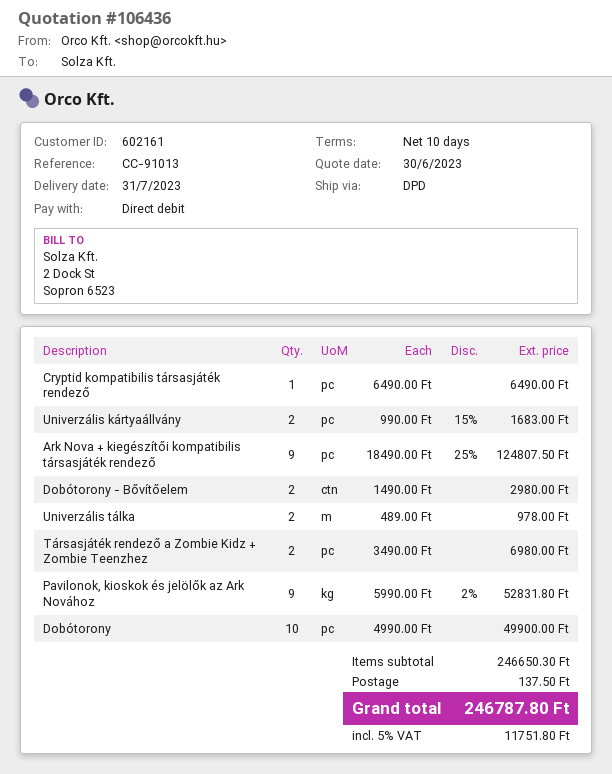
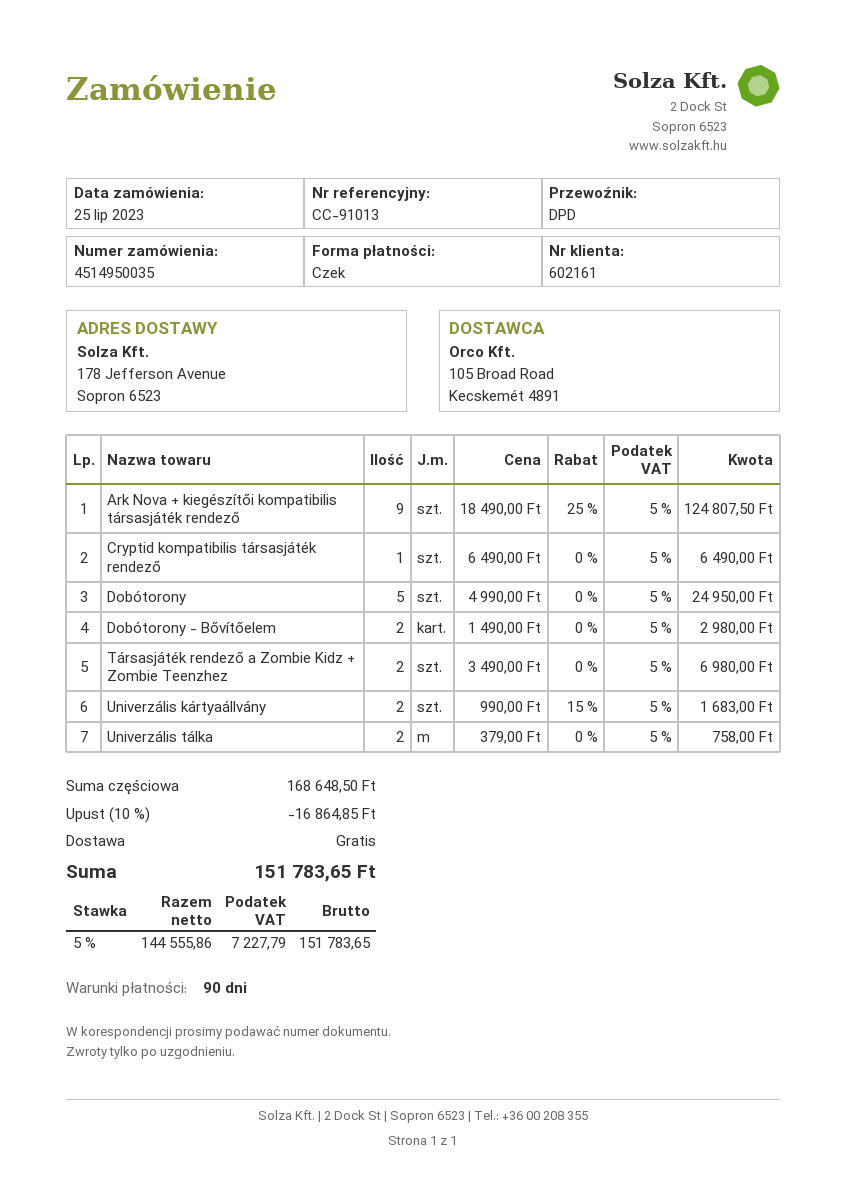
payment terms: 10 days -> 90 days
payment method: direct debit -> cheque
Univerzális tálka: 2 x 489.00 = 978.00 -> 2 x 379.00 = 758.00
Pavilonok, kioskok és jelölők az Ark Novához: 9 x 5990.00 - 2% = 52831.80 -> none
Dobótorony: 10 x 4990.00 = 49900.00 -> 5 x 4990.00 = 24950.00
subtotal: 246650.30 -> 168648.50
discount: none -> 10% = 16864.85
shipping: 137.50 -> 0.00
tax: 5% = 11751.80 -> 5% = 7227.79
total: 246787.80 -> 151783.65

